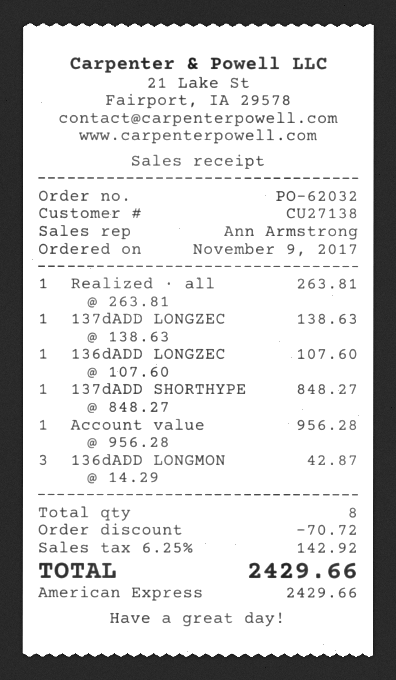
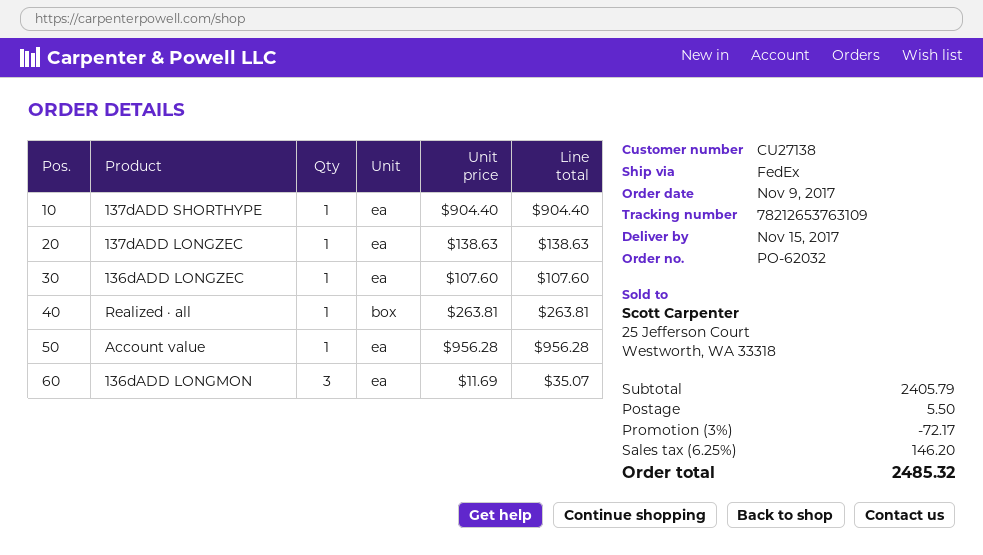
137dADD SHORTHYPE: 1 x 848.27 = 848.27 -> 1 x 904.40 = 904.40
136dADD LONGMON: 3 x 14.29 = 42.87 -> 3 x 11.69 = 35.07
discount: 70.72 -> 72.17
shipping: none -> 5.50
tax: 6.25% = 142.92 -> 6.25% = 146.20
total: 2429.66 -> 2485.32

